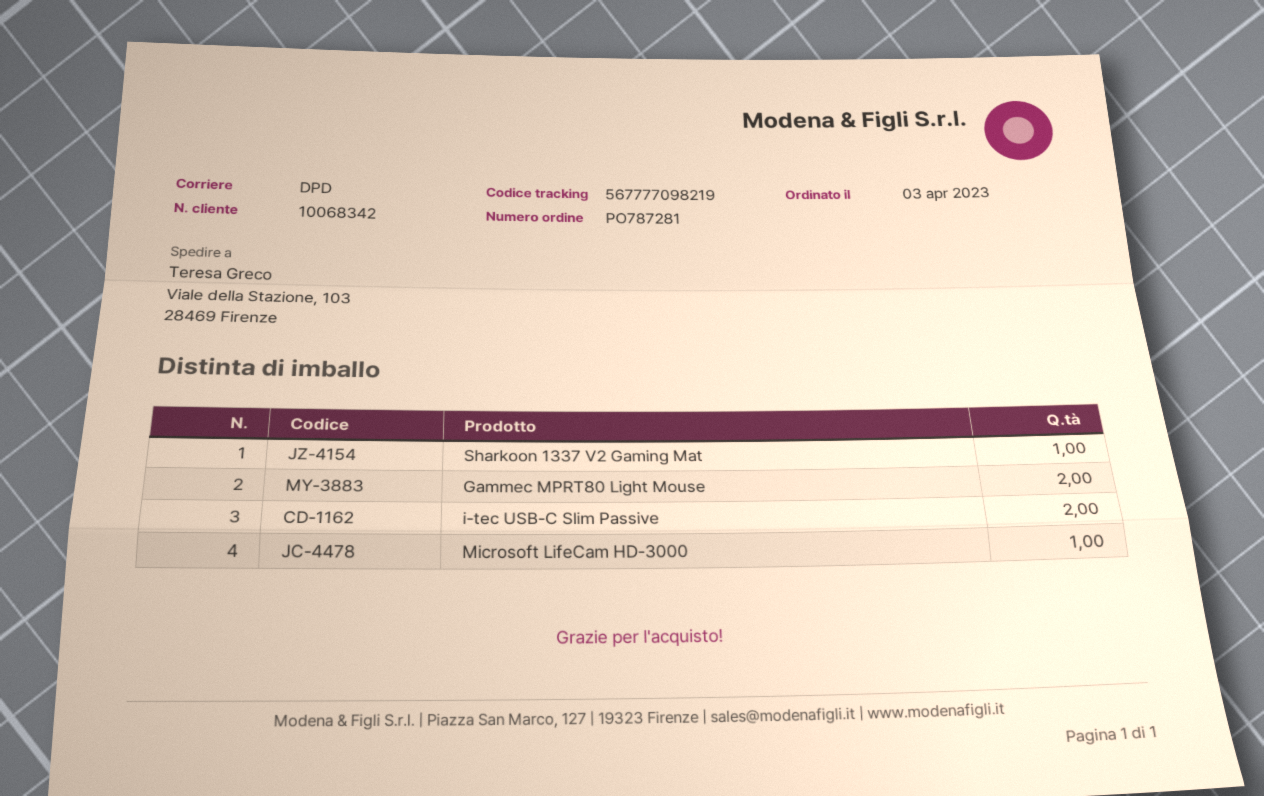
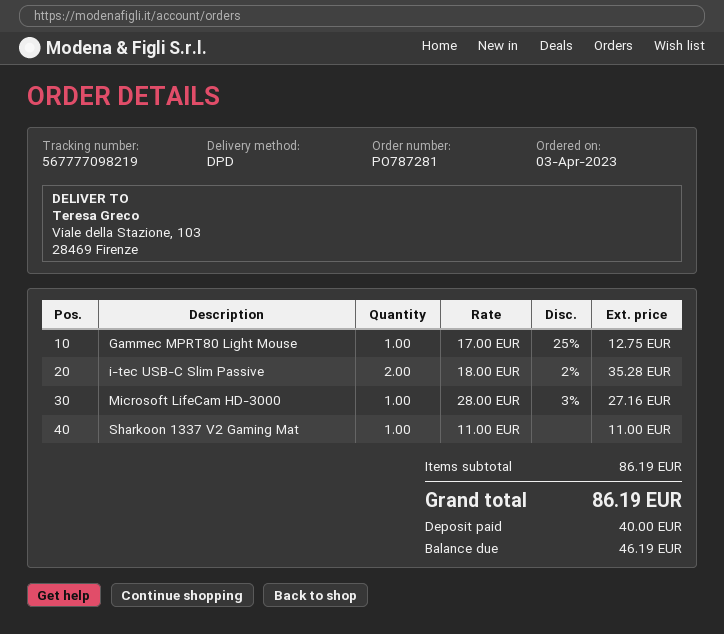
Gammec MPRT80 Light Mouse: 2 -> 1

